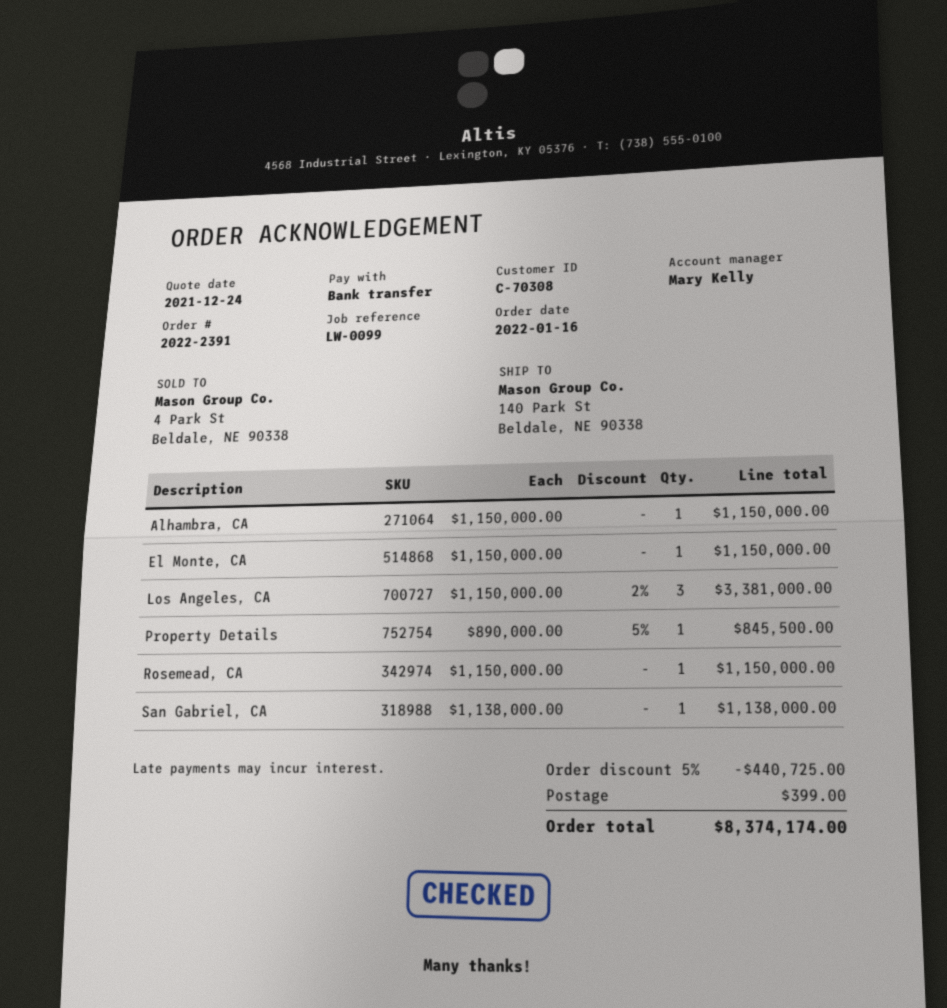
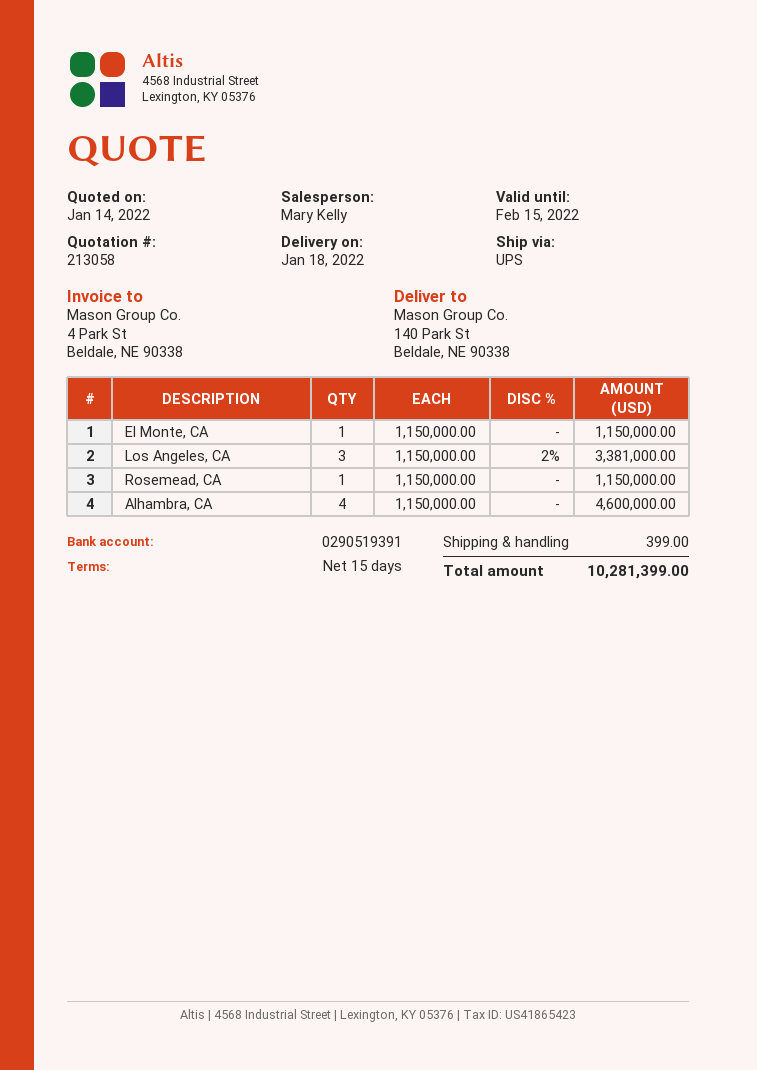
quote date: 2021-12-24 -> 2022-01-14
Alhambra, CA: 1 x 1150000.00 = 1150000.00 -> 4 x 1150000.00 = 4600000.00
Property Details: 1 x 890000.00 - 5% = 845500.00 -> none
San Gabriel, CA: 1 x 1138000.00 = 1138000.00 -> none
discount: 5% = 440725.00 -> none
total: 8374174.00 -> 10281399.00

